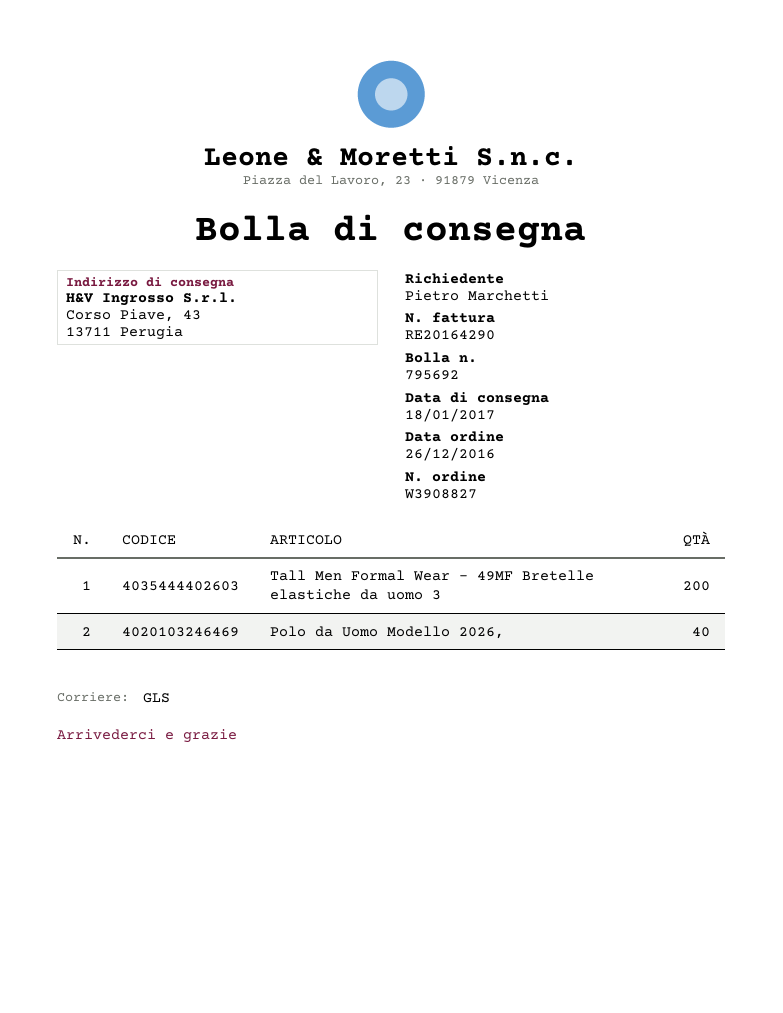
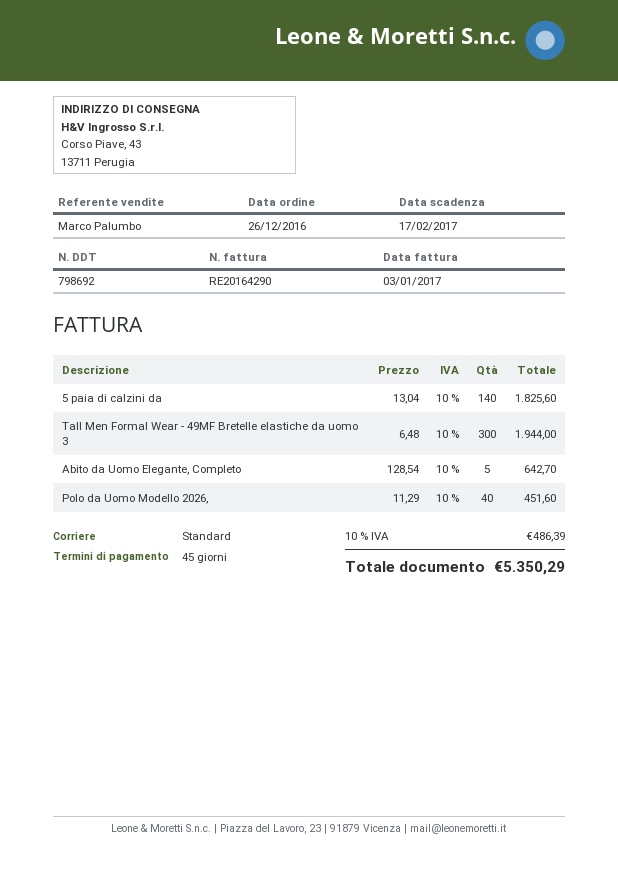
delivery note number: 795692 -> 798692
shipping method: GLS -> standard
Tall Men Formal Wear - 49MF Bretelle elastiche da uomo 3: 200 -> 300
5 paia di calzini da: none -> 140
Abito da Uomo Elegante, Completo: none -> 5

